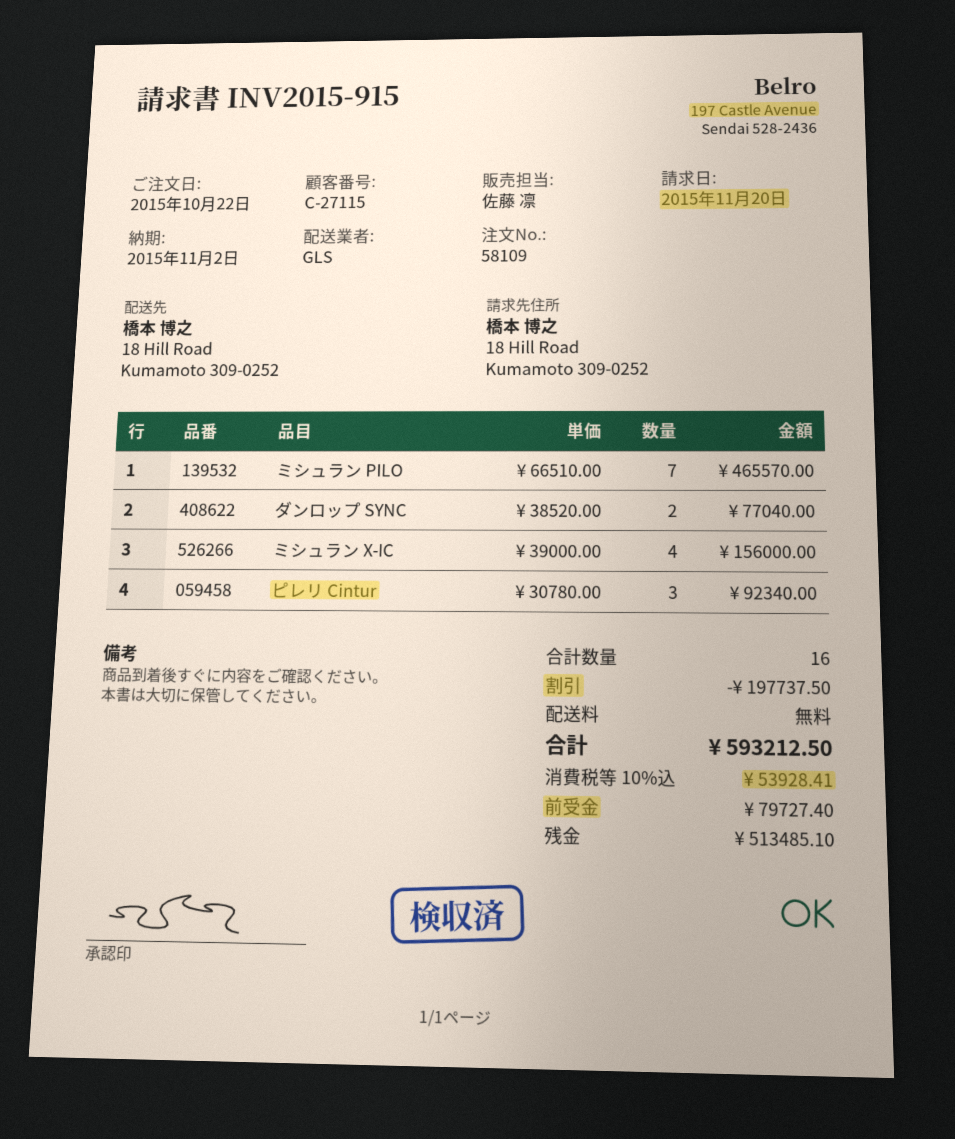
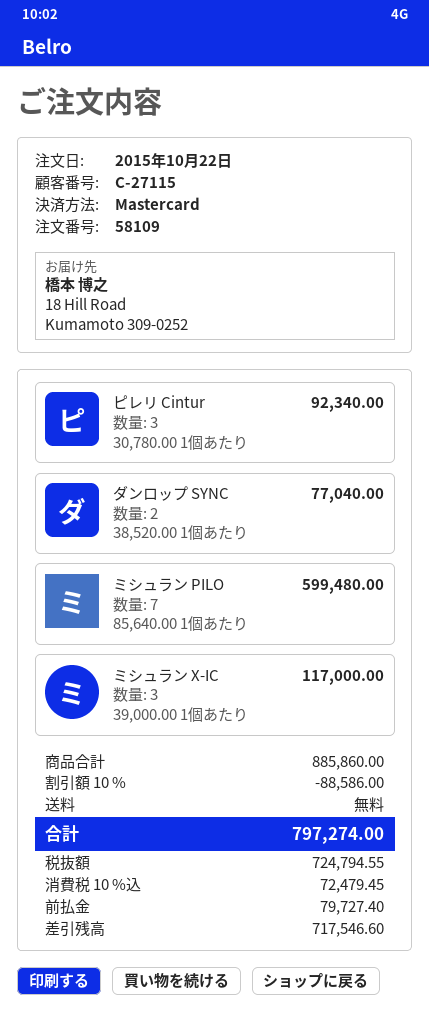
ミシュラン PILO: 7 x 66510.00 = 465570.00 -> 7 x 85640.00 = 599480.00
ミシュラン X-IC: 4 x 39000.00 = 156000.00 -> 3 x 39000.00 = 117000.00
discount: 197737.50 -> 88586.00
tax: 10% = 53928.41 -> 10% = 72479.45
total: 593212.50 -> 797274.00
balance: 513485.10 -> 717546.60

